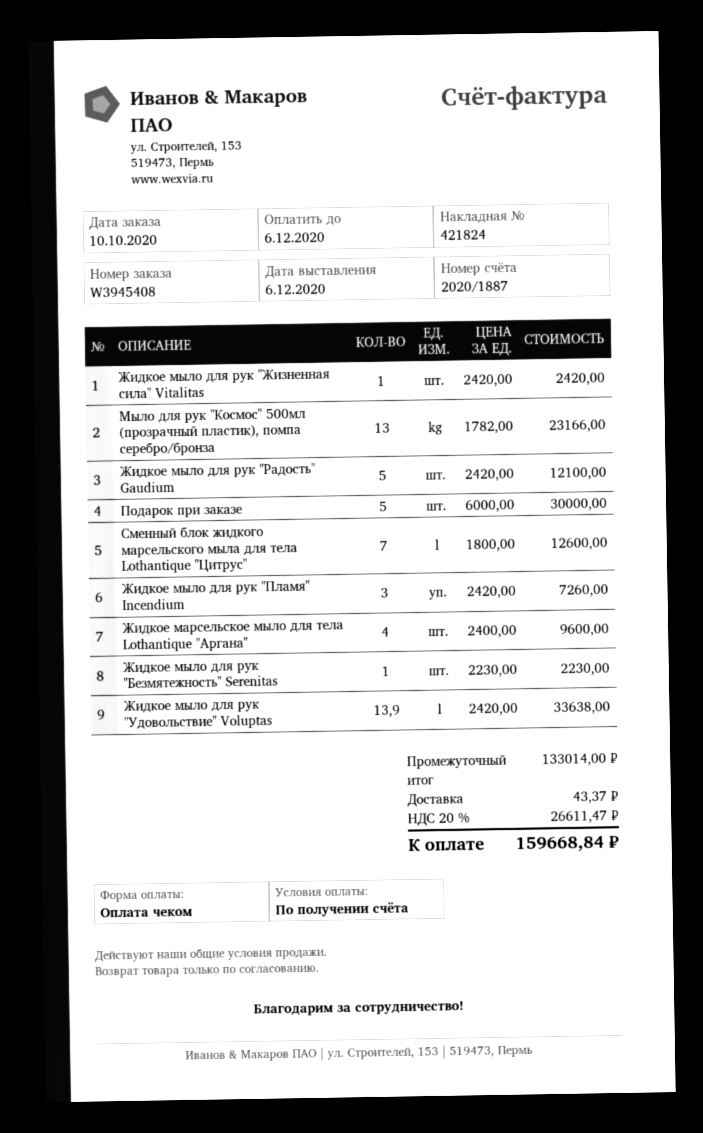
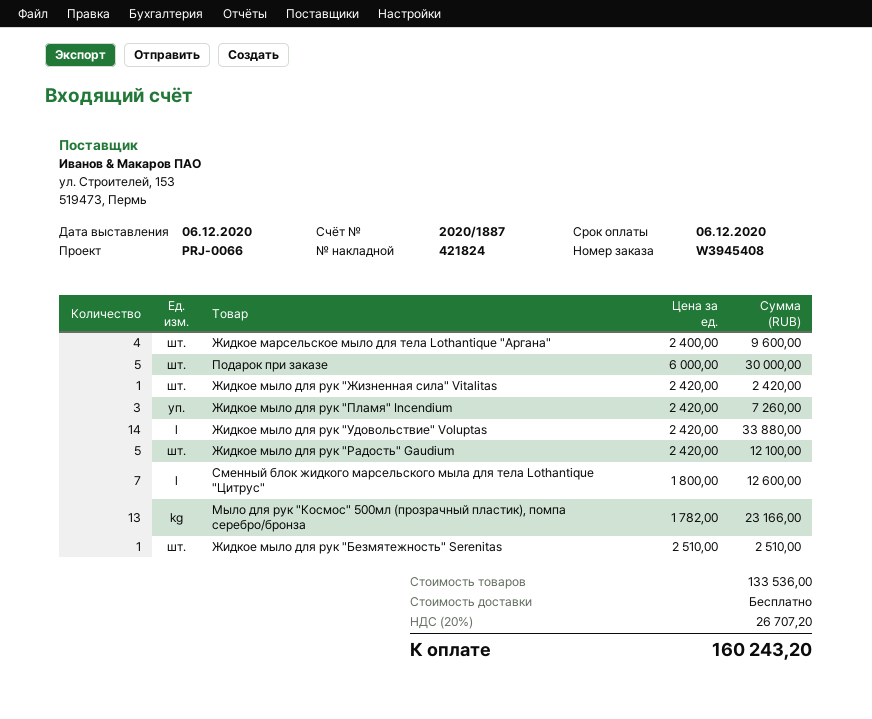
Жидкое мыло для рук "Безмятежность" Serenitas: 1 x 2230.00 = 2230.00 -> 1 x 2510.00 = 2510.00
Жидкое мыло для рук "Удовольствие" Voluptas: 13.9 x 2420.00 = 33638.00 -> 14 x 2420.00 = 33880.00
subtotal: 133014.00 -> 133536.00
shipping: 43.37 -> 0.00
tax: 20% = 26611.47 -> 20% = 26707.20
total: 159668.84 -> 160243.20

